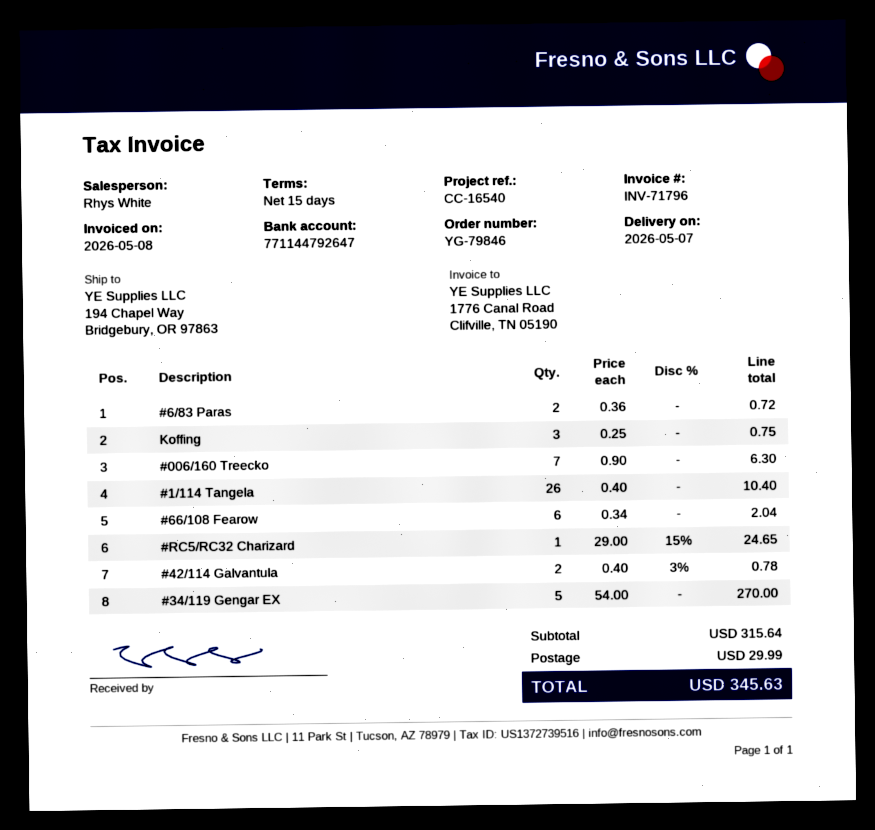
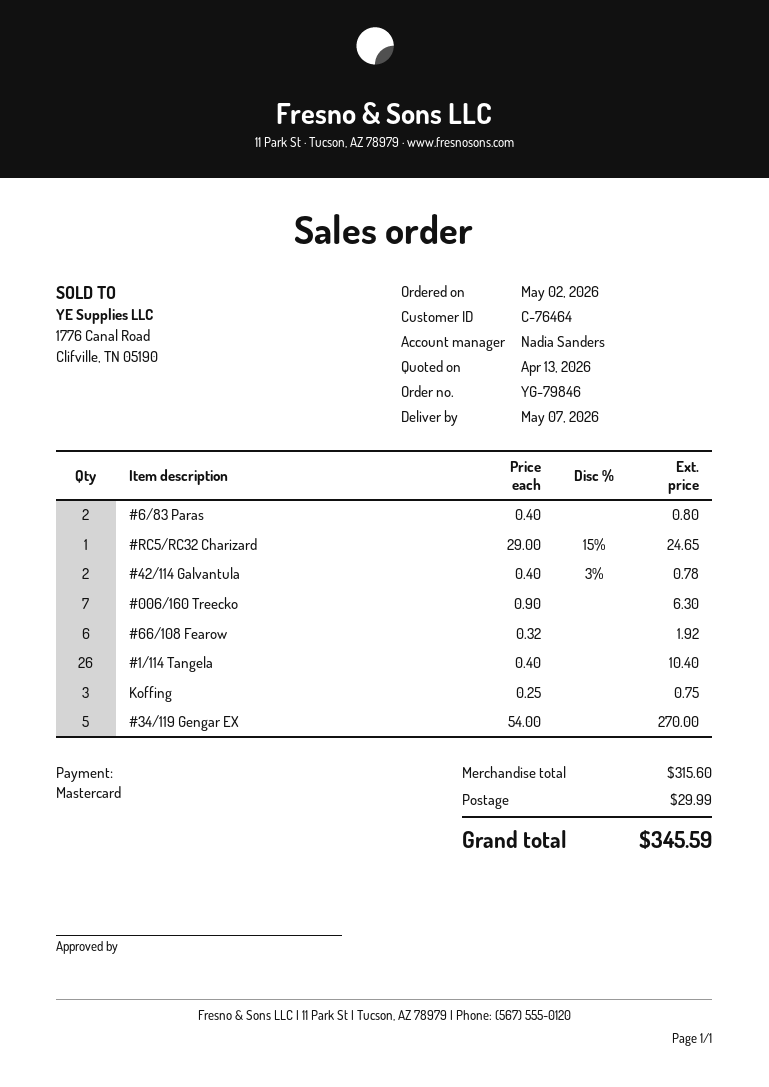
sales rep: Rhys White -> Nadia Sanders
#6/83 Paras: 2 x 0.36 = 0.72 -> 2 x 0.40 = 0.80
#66/108 Fearow: 6 x 0.34 = 2.04 -> 6 x 0.32 = 1.92
subtotal: 315.64 -> 315.60
total: 345.63 -> 345.59

